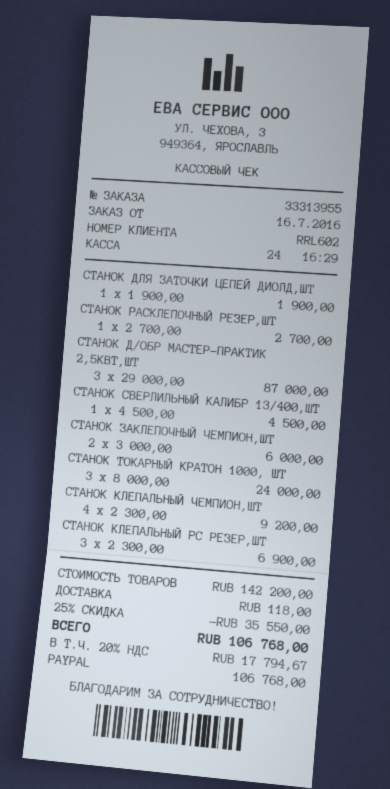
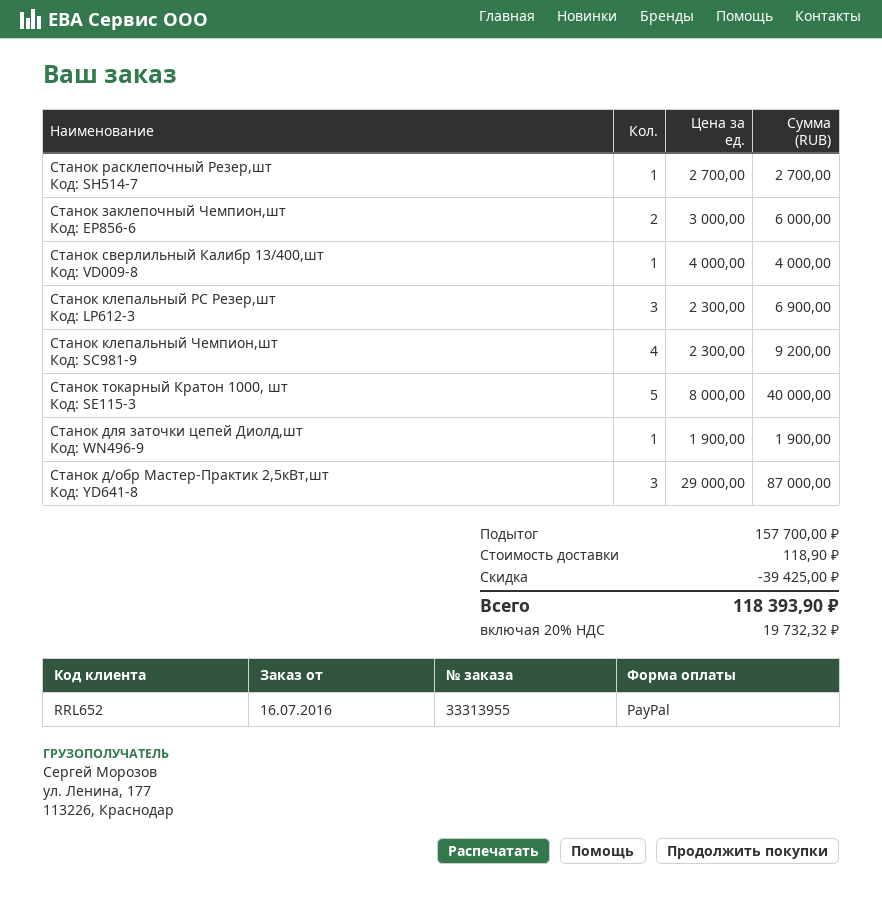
customer number: RRL602 -> RRL652
СТАНОК СВЕРЛИЛЬНЫЙ КАЛИБР 13/400,ШТ: 1 x 4500.00 = 4500.00 -> 1 x 4000.00 = 4000.00
СТАНОК ТОКАРНЫЙ КРАТОН 1000, ШТ: 3 x 8000.00 = 24000.00 -> 5 x 8000.00 = 40000.00
subtotal: 142200.00 -> 157700.00
discount: 35550.00 -> 39425.00
shipping: 118.00 -> 118.90
tax: 20% = 17794.67 -> 20% = 19732.32
total: 106768.00 -> 118393.90

